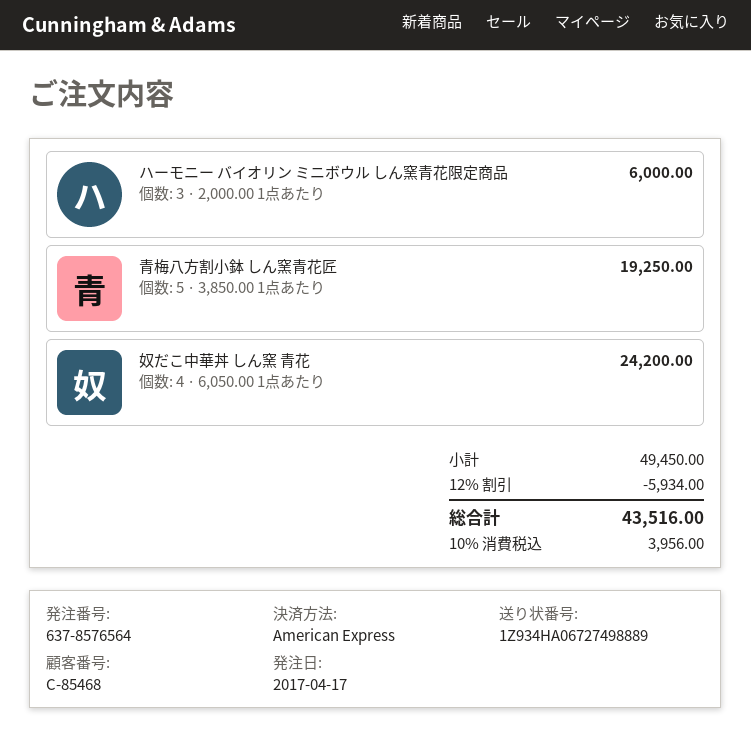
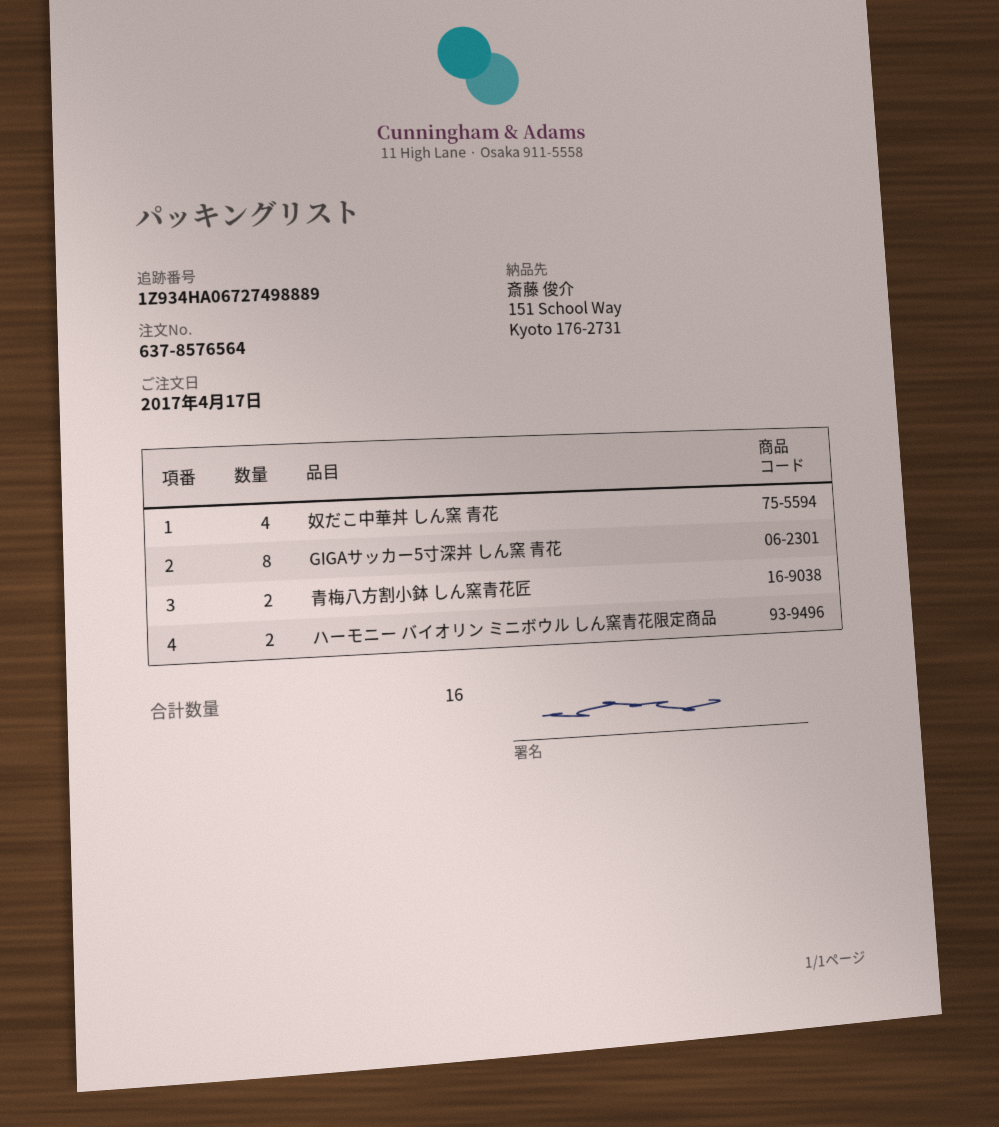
ハーモニー バイオリン ミニボウル しん窯青花限定商品: 3 -> 2
青梅八方割小鉢 しん窯青花匠: 5 -> 2
GIGAサッカー5寸深丼 しん窯 青花: none -> 8

